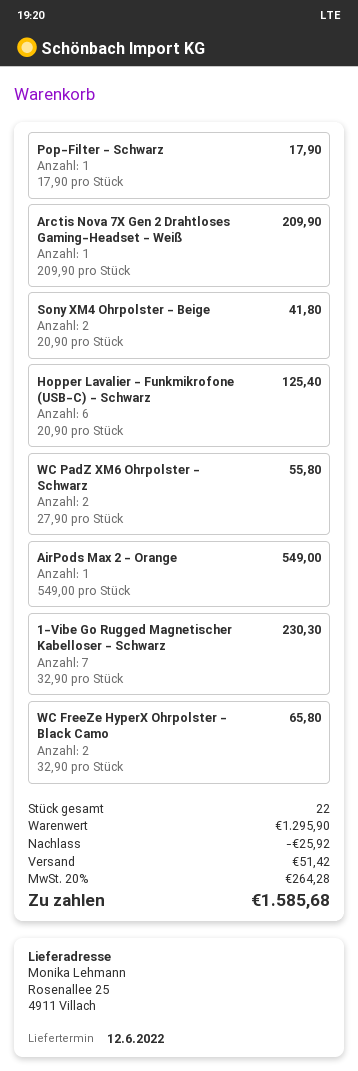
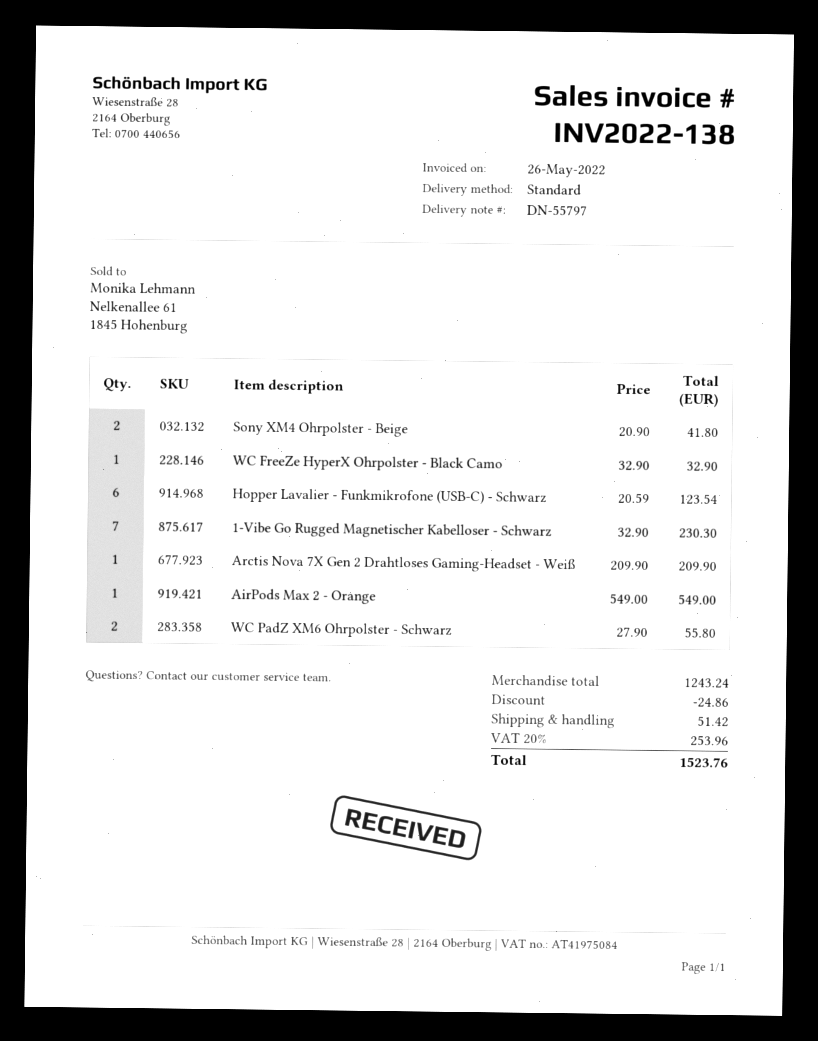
Pop-Filter - Schwarz: 1 x 17.90 = 17.90 -> none
Hopper Lavalier - Funkmikrofone (USB-C) - Schwarz: 6 x 20.90 = 125.40 -> 6 x 20.59 = 123.54
WC FreeZe HyperX Ohrpolster - Black Camo: 2 x 32.90 = 65.80 -> 1 x 32.90 = 32.90
subtotal: 1295.90 -> 1243.24
discount: 25.92 -> 24.86
tax: 20% = 264.28 -> 20% = 253.96
total: 1585.68 -> 1523.76

